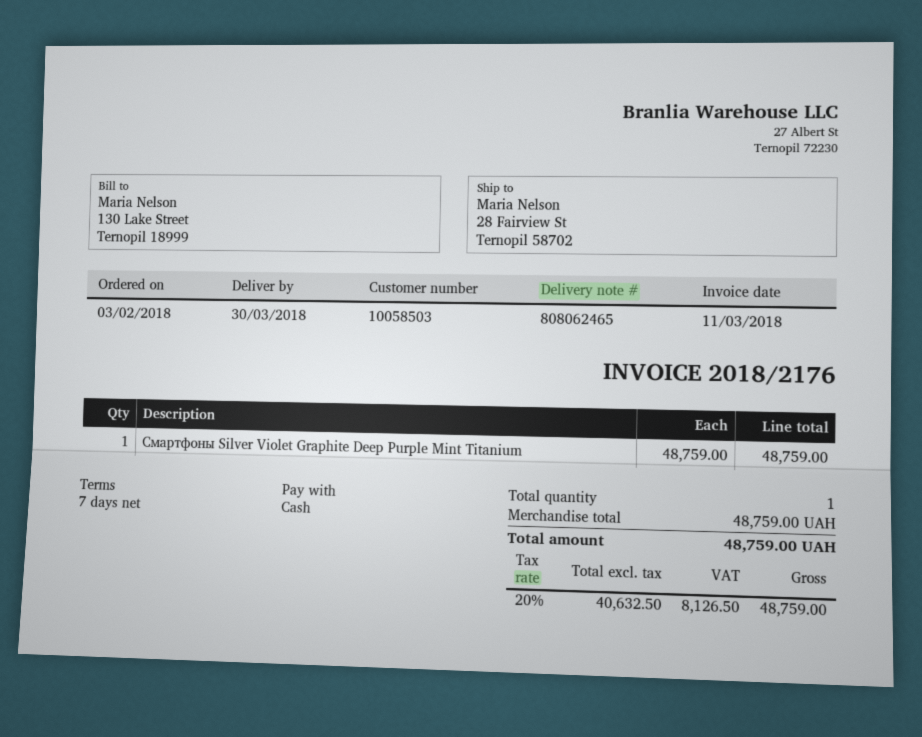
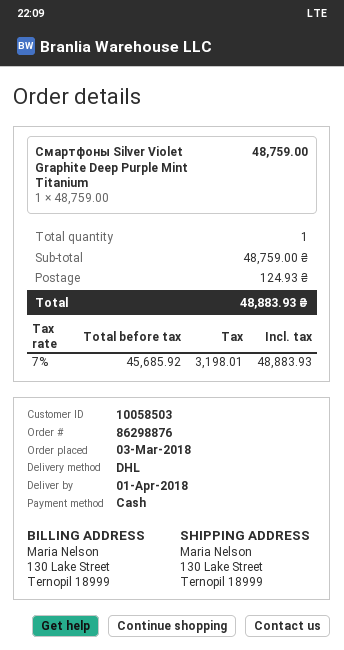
order date: 2018-02-03 -> 2018-03-03
delivery date: 2018-03-30 -> 2018-04-01
ship to: 28 Fairview St, Ternopil 58702 -> 130 Lake Street, Ternopil 18999
shipping: none -> 124.93
net: 40632.50 -> 45685.92
tax: 20% = 8126.50 -> 7% = 3198.01
total: 48759.00 -> 48883.93

